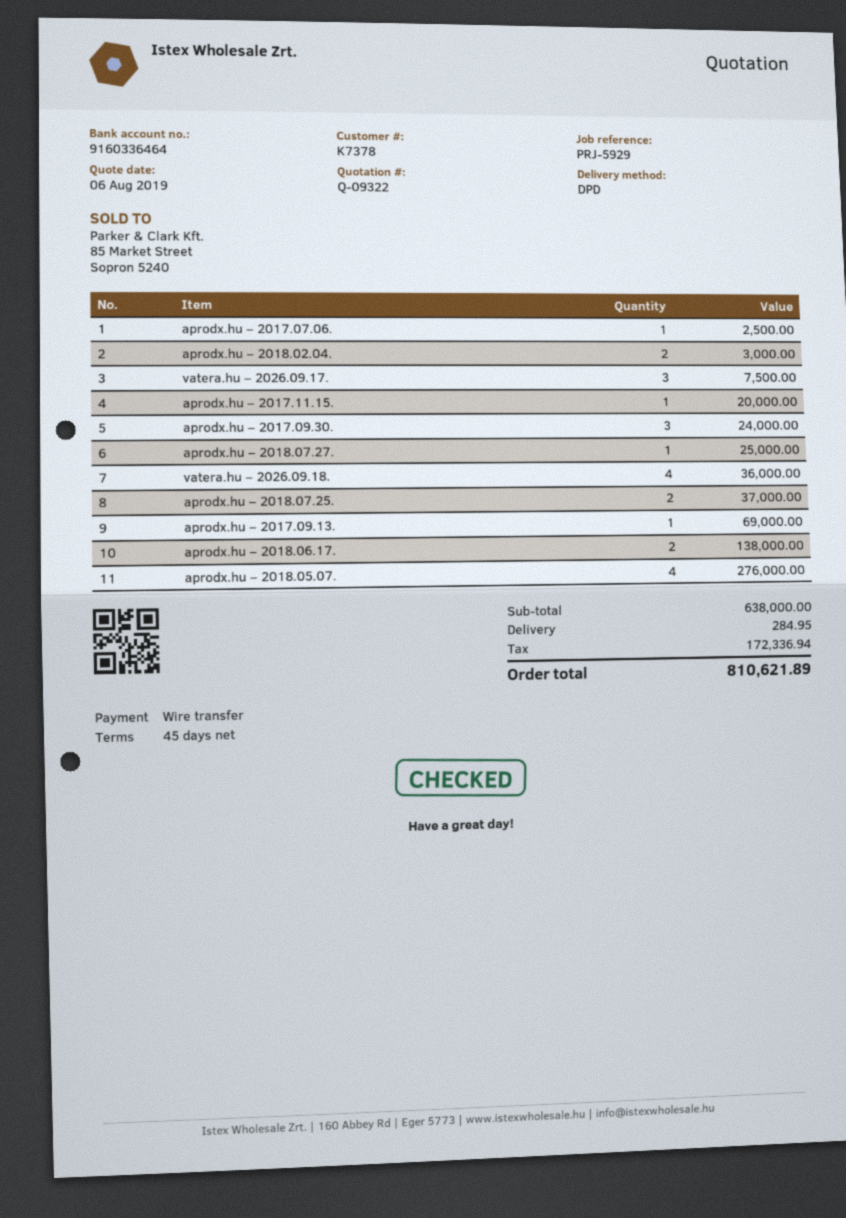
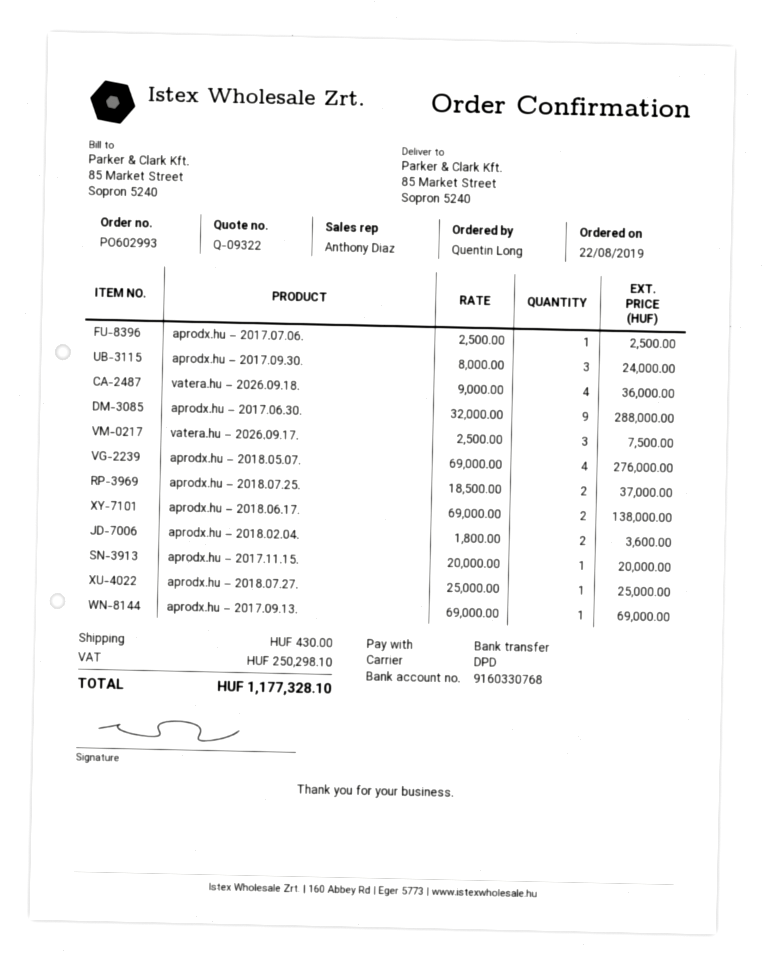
bank account: 9160336464 -> 9160330768
aprodx.hu – 2018.02.04.: 2 for 3000.00 -> 2 for 3600.00
aprodx.hu – 2017.06.30.: none -> 9 for 288000.00
shipping: 284.95 -> 430.00
tax: 172336.94 -> 250298.10
total: 810621.89 -> 1177328.10

